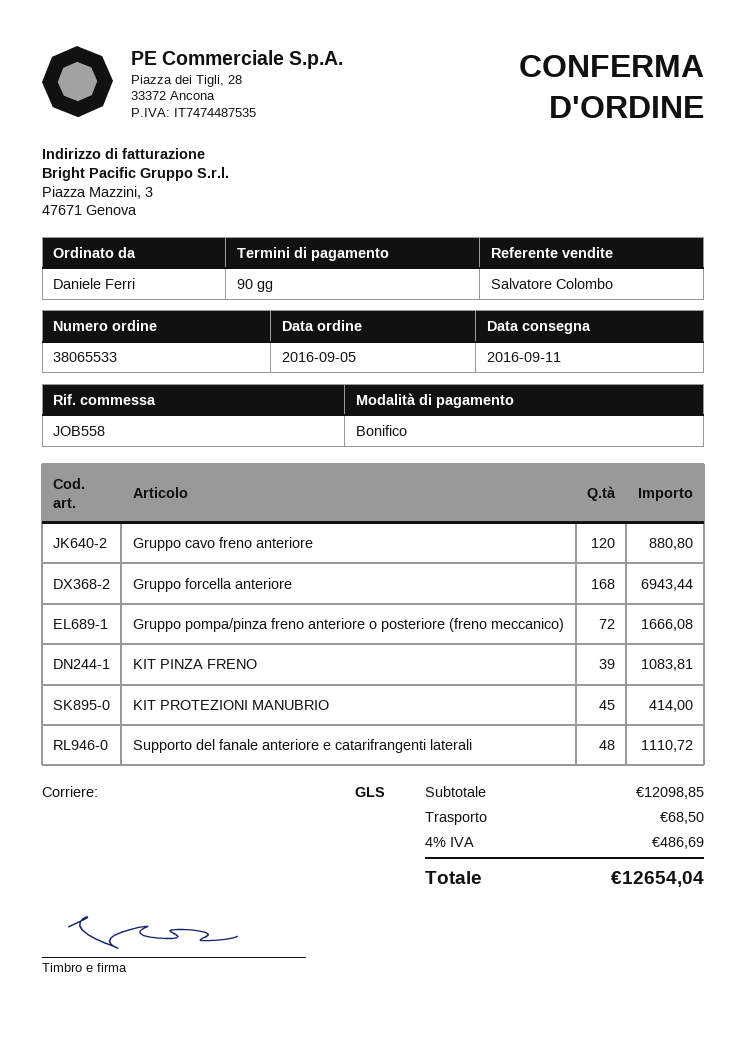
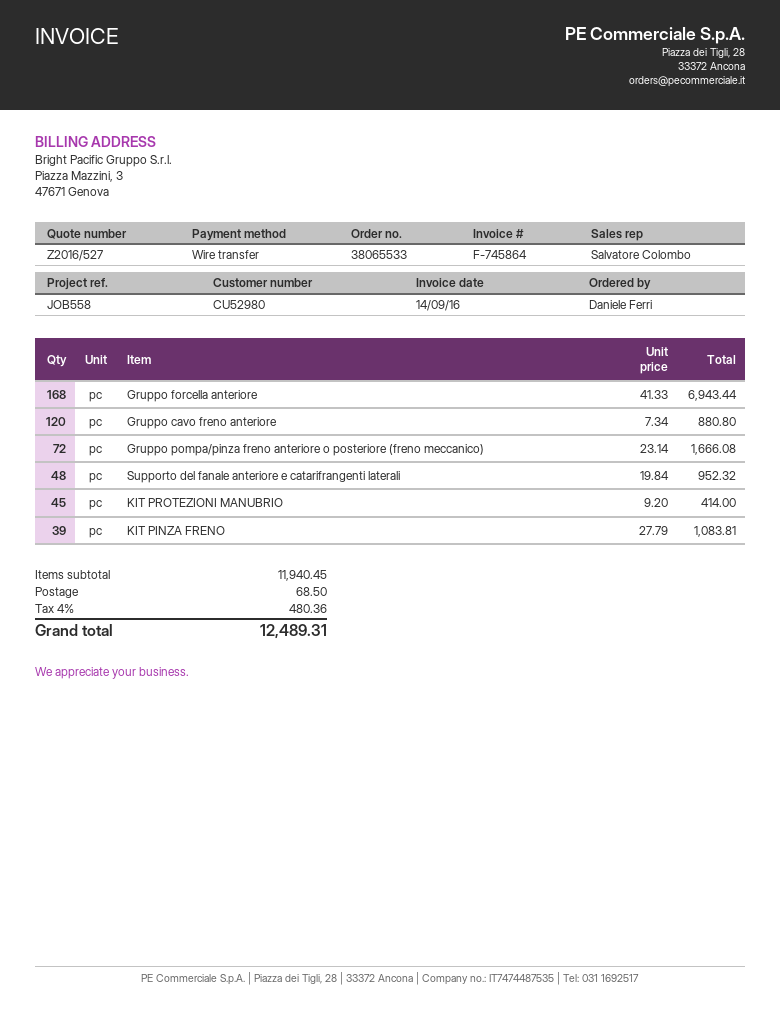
Supporto del fanale anteriore e catarifrangenti laterali: 48 for 1110.72 -> 48 for 952.32
subtotal: 12098.85 -> 11940.45
tax: 4% = 486.69 -> 4% = 480.36
total: 12654.04 -> 12489.31

